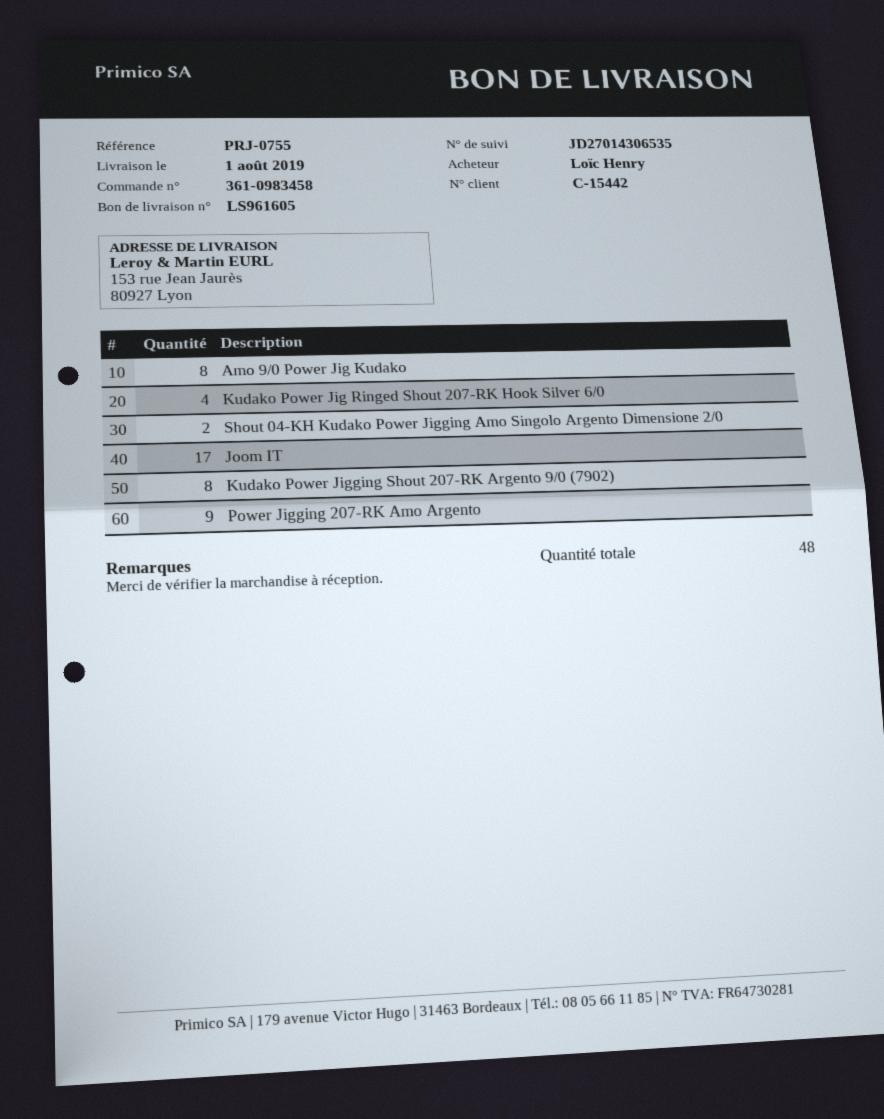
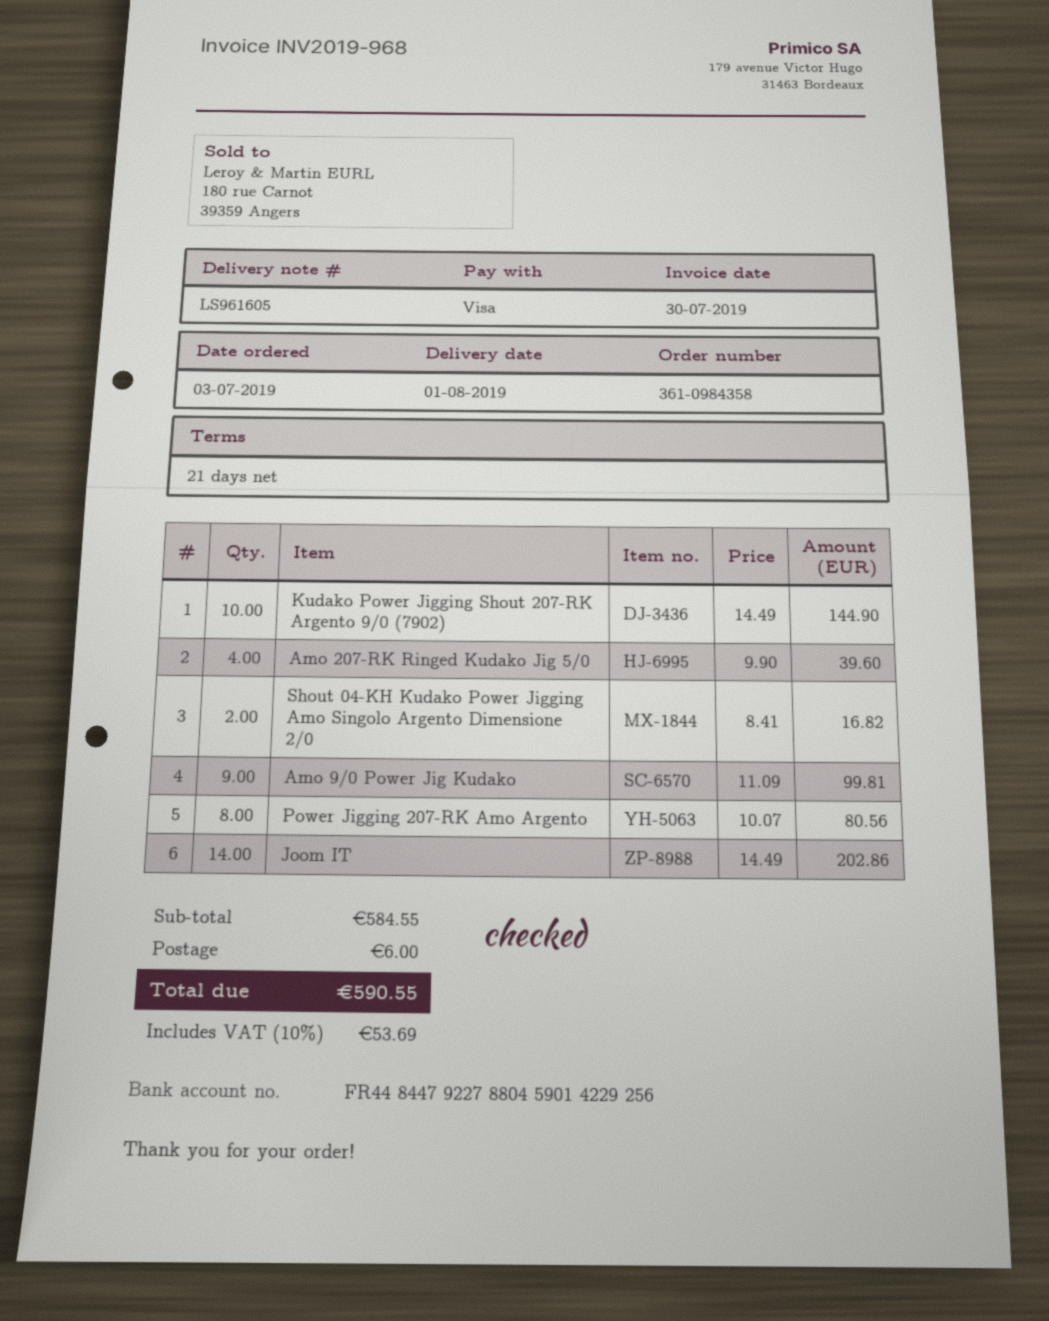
order number: 361-0983458 -> 361-0984358
Amo 9/0 Power Jig Kudako: 8 -> 9
Kudako Power Jig Ringed Shout 207‑RK Hook Silver 6/0: 4 -> none
Joom IT: 17 -> 14
Kudako Power Jigging Shout 207‑RK Argento 9/0 (7902): 8 -> 10
Power Jigging 207‑RK Amo Argento: 9 -> 8
Amo 207-RK Ringed Kudako Jig 5/0: none -> 4

